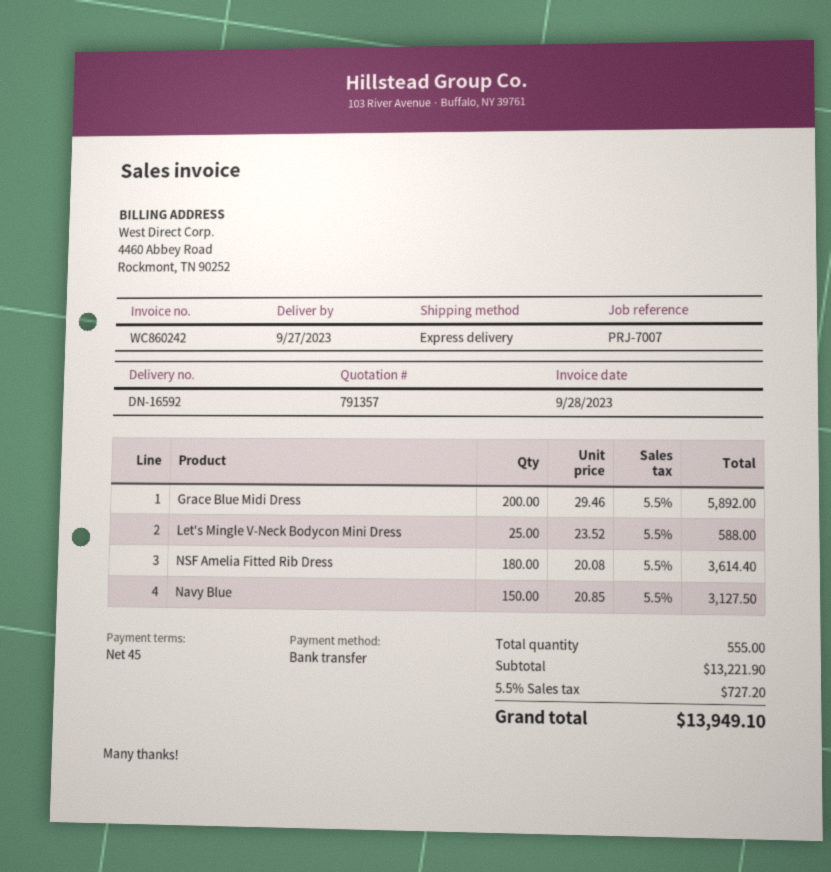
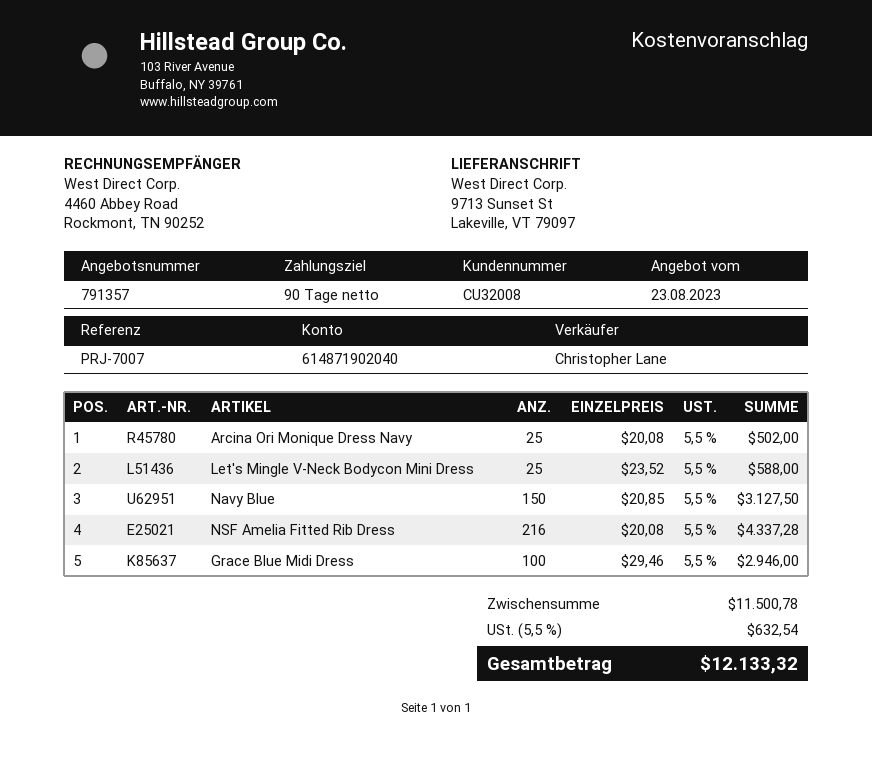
payment terms: 45 days -> 90 days
Grace Blue Midi Dress: 200 x 29.46 = 5892.00 -> 100 x 29.46 = 2946.00
NSF Amelia Fitted Rib Dress: 180 x 20.08 = 3614.40 -> 216 x 20.08 = 4337.28
Arcina Ori Monique Dress Navy: none -> 25 x 20.08 = 502.00
subtotal: 13221.90 -> 11500.78
tax: 5.5% = 727.20 -> 5.5% = 632.54
total: 13949.10 -> 12133.32

